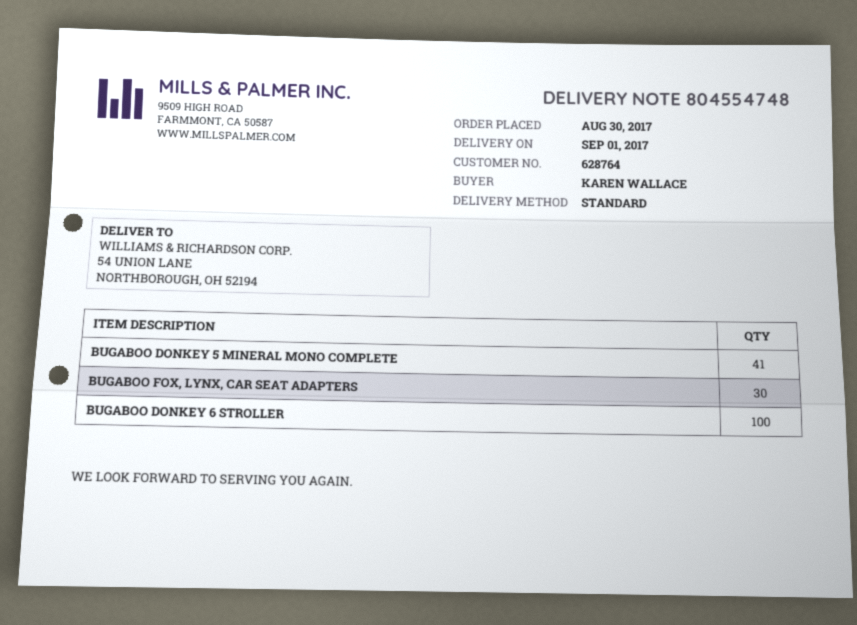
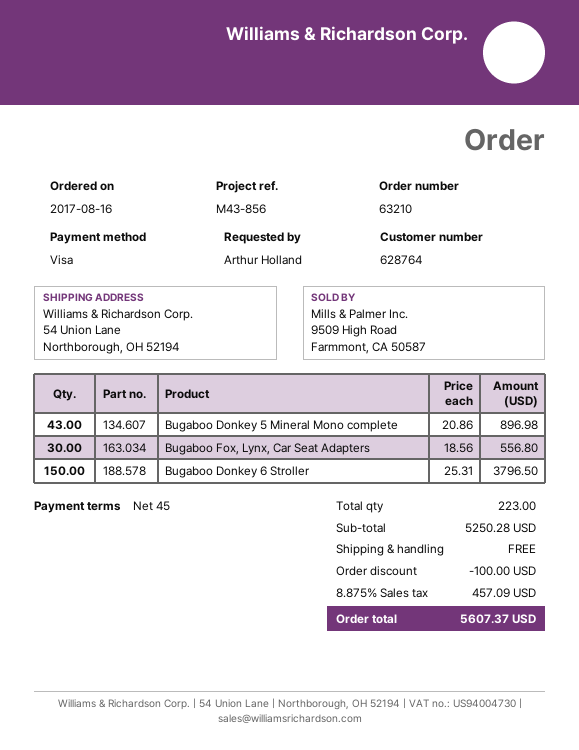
order date: 2017-08-30 -> 2017-08-16
ordered by: KAREN WALLACE -> Arthur Holland
BUGABOO DONKEY 5 MINERAL MONO COMPLETE: 41 -> 43
BUGABOO DONKEY 6 STROLLER: 100 -> 150

